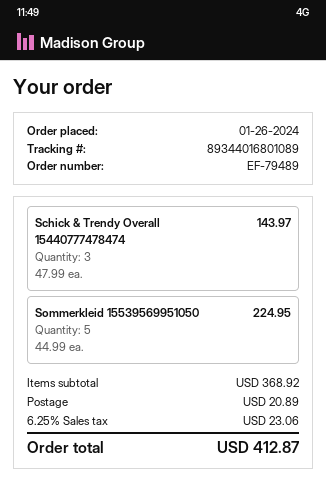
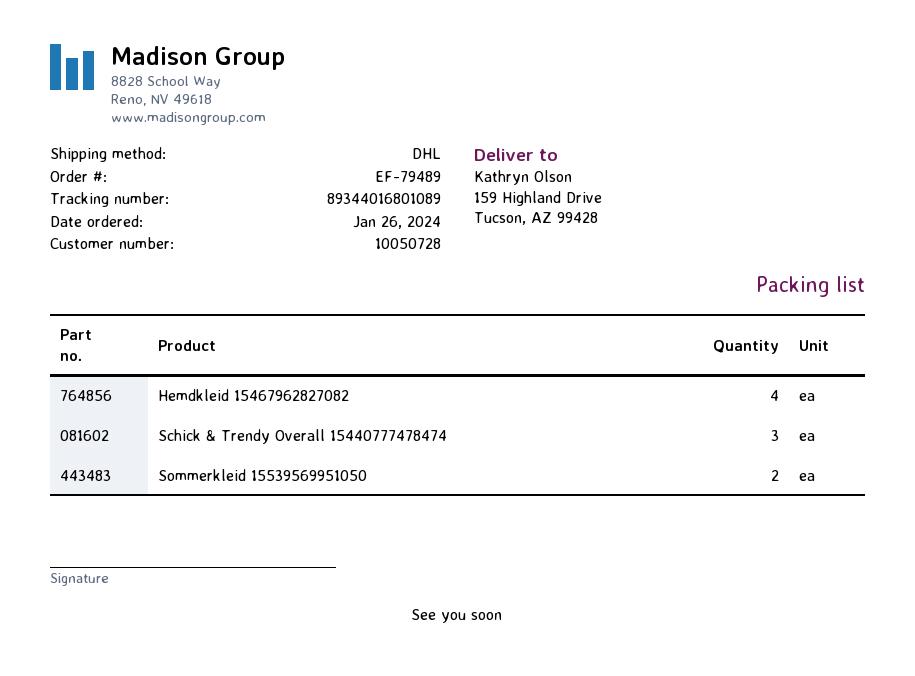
Sommerkleid 15539569951050: 5 -> 2
Hemdkleid 15467962827082: none -> 4

